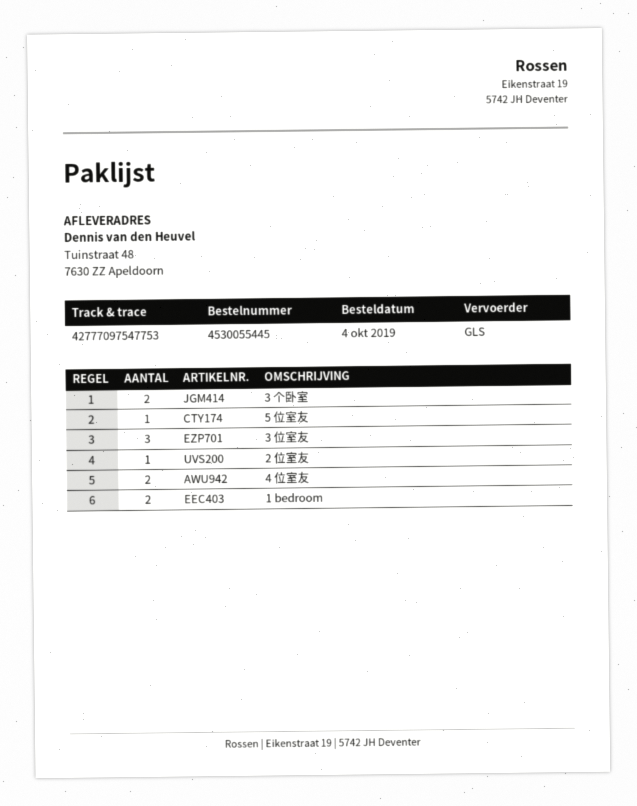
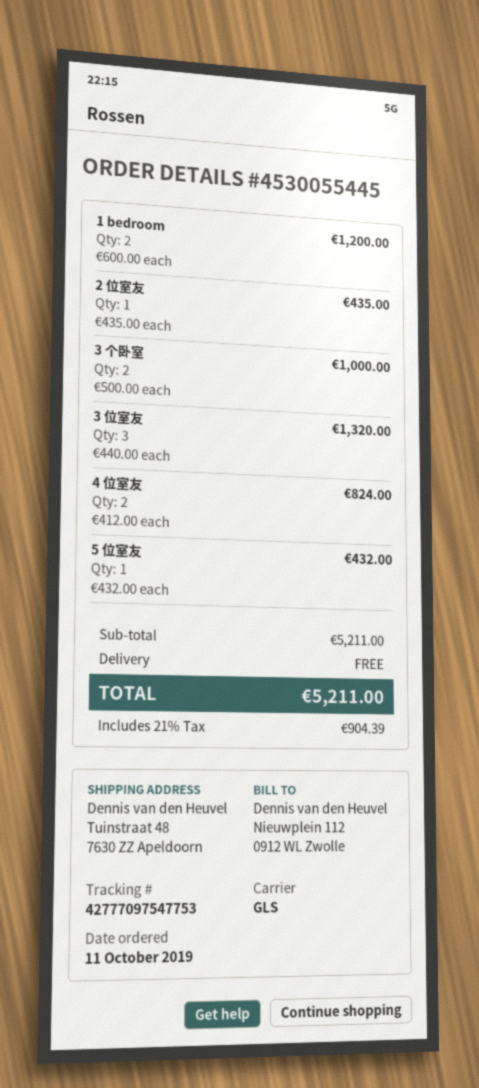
order date: 2019-10-04 -> 2019-10-11

